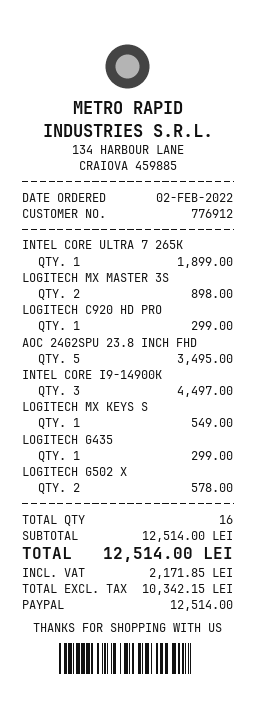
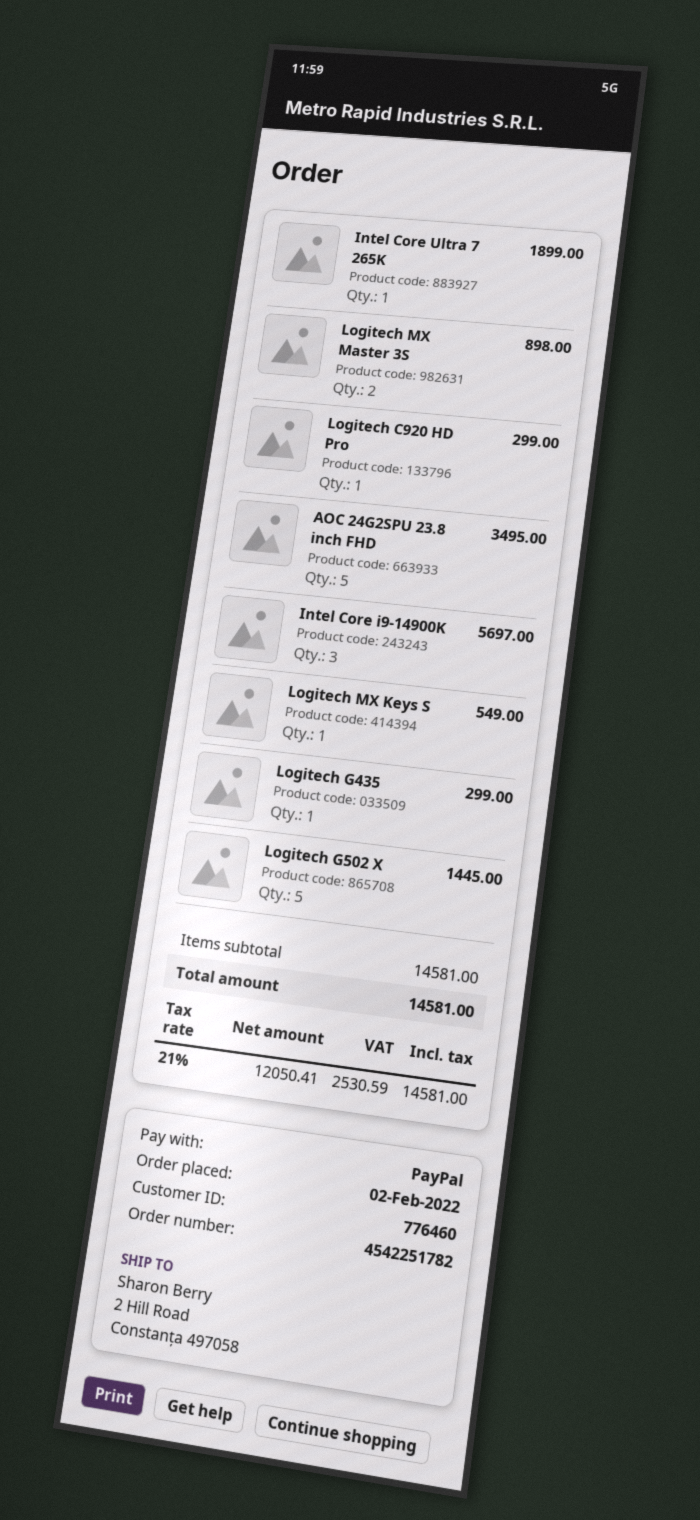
customer number: 776912 -> 776460
INTEL CORE I9-14900K: 3 for 4497.00 -> 3 for 5697.00
LOGITECH G502 X: 2 for 578.00 -> 5 for 1445.00
subtotal: 12514.00 -> 14581.00
net: 10342.15 -> 12050.41
tax: 2171.85 -> 2530.59
total: 12514.00 -> 14581.00

